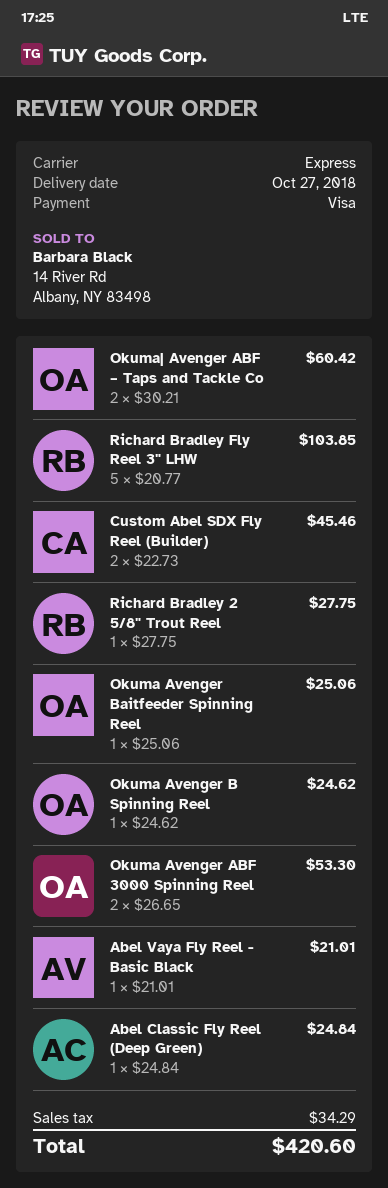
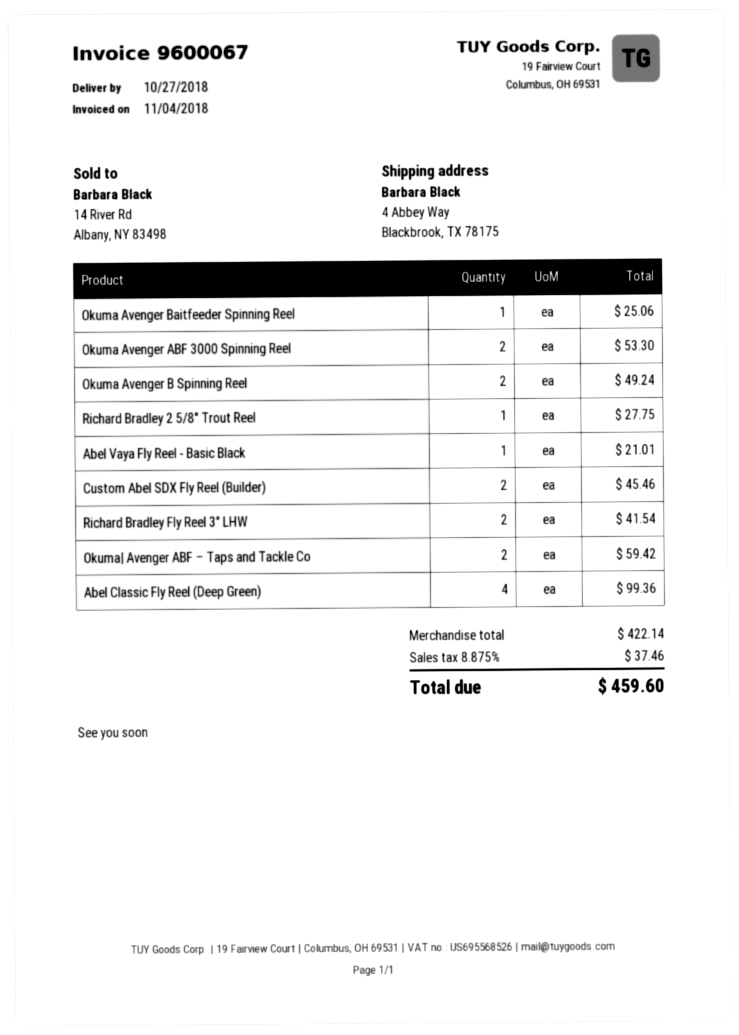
Okuma| Avenger ABF – Taps and Tackle Co: 2 for 60.42 -> 2 for 59.42
Richard Bradley Fly Reel 3" LHW: 5 for 103.85 -> 2 for 41.54
Okuma Avenger B Spinning Reel: 1 for 24.62 -> 2 for 49.24
Abel Classic Fly Reel (Deep Green): 1 for 24.84 -> 4 for 99.36
tax: 34.29 -> 37.46
total: 420.60 -> 459.60

